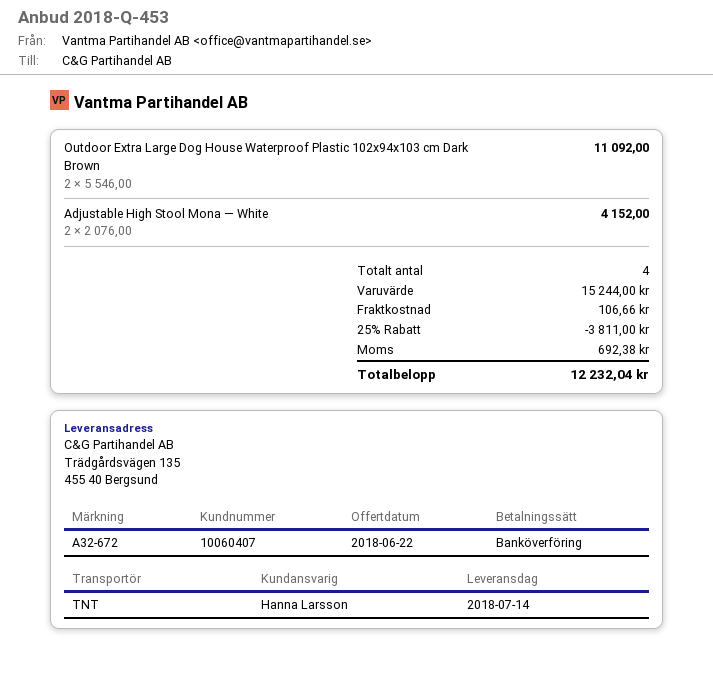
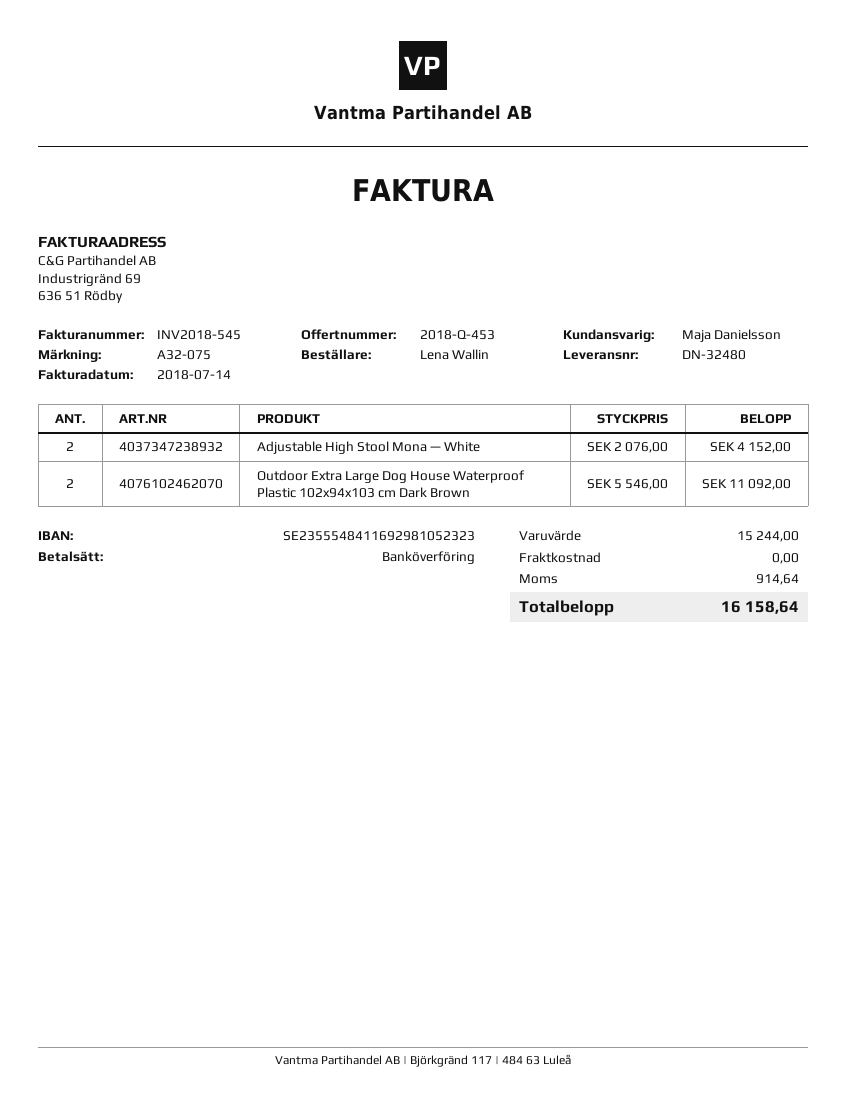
reference: A32-672 -> A32-075
sales rep: Hanna Larsson -> Maja Danielsson
discount: 25% = 3811.00 -> none
shipping: 106.66 -> 0.00
tax: 692.38 -> 914.64
total: 12232.04 -> 16158.64

